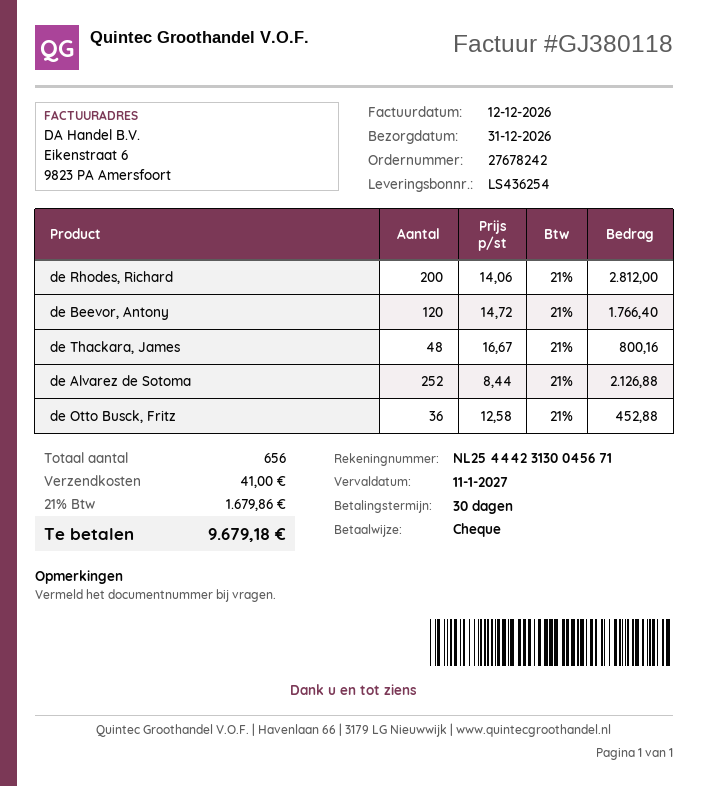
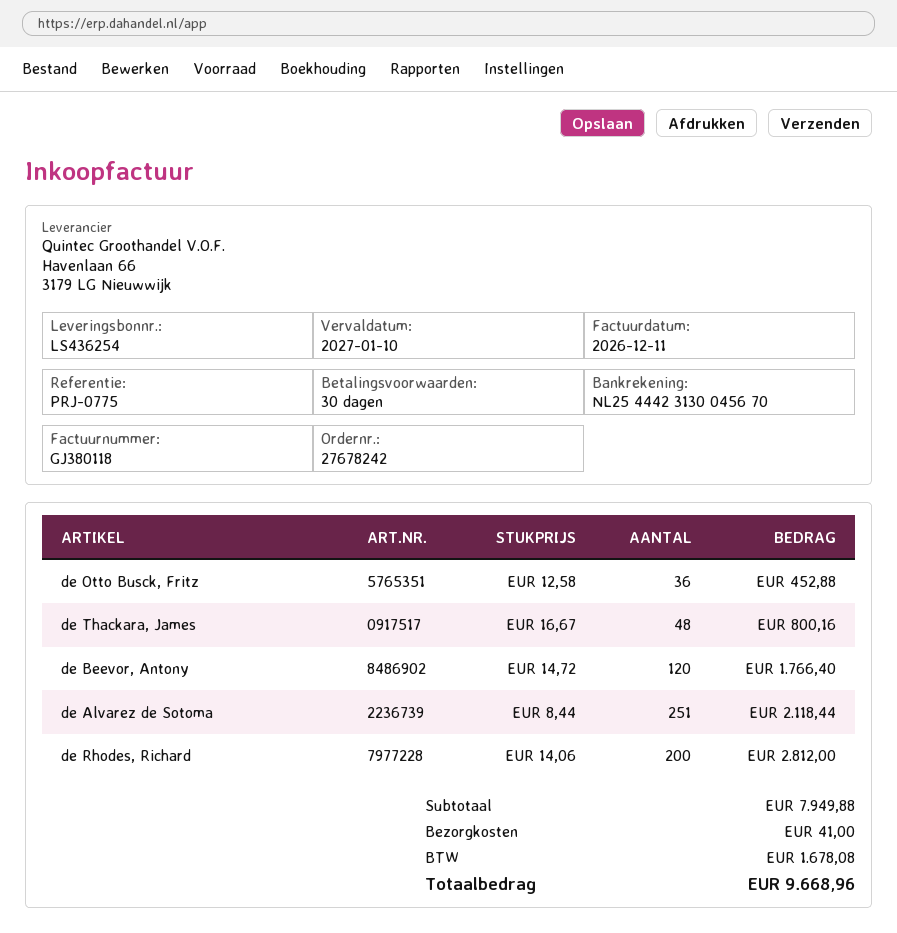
invoice date: 2026-12-12 -> 2026-12-11
due date: 2027-01-11 -> 2027-01-10
bank account: NL2544423130045671 -> NL2544423130045670
de Alvarez de Sotoma: 252 x 8.44 = 2126.88 -> 251 x 8.44 = 2118.44
tax: 1679.86 -> 1678.08
total: 9679.18 -> 9668.96

